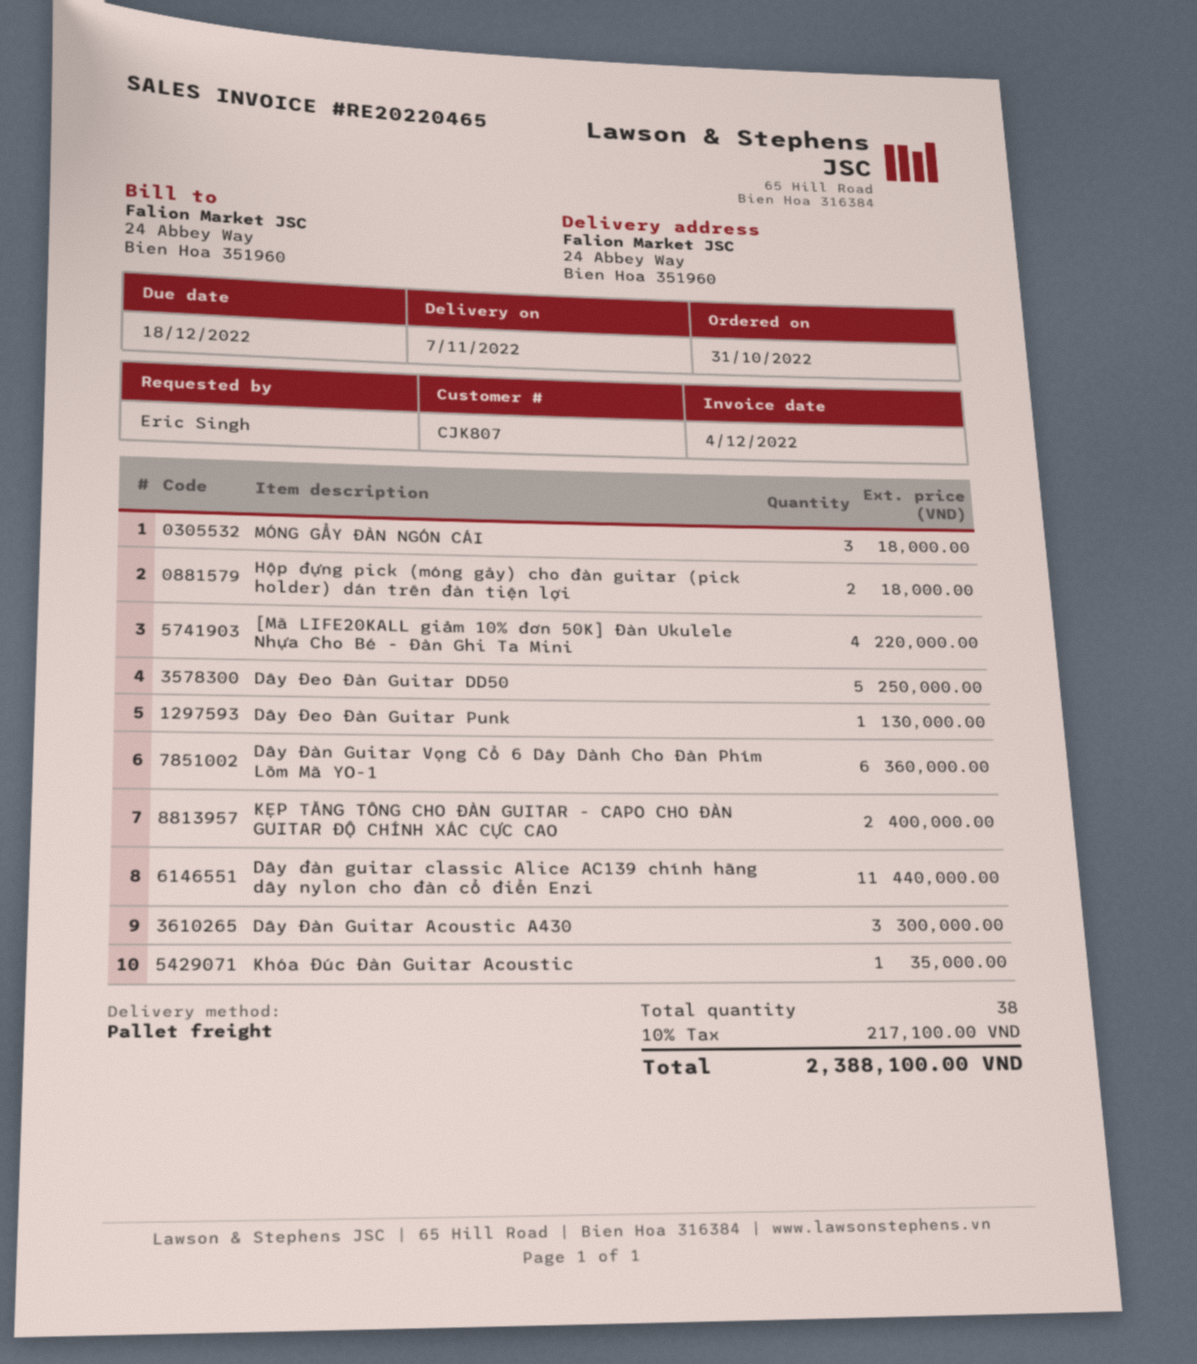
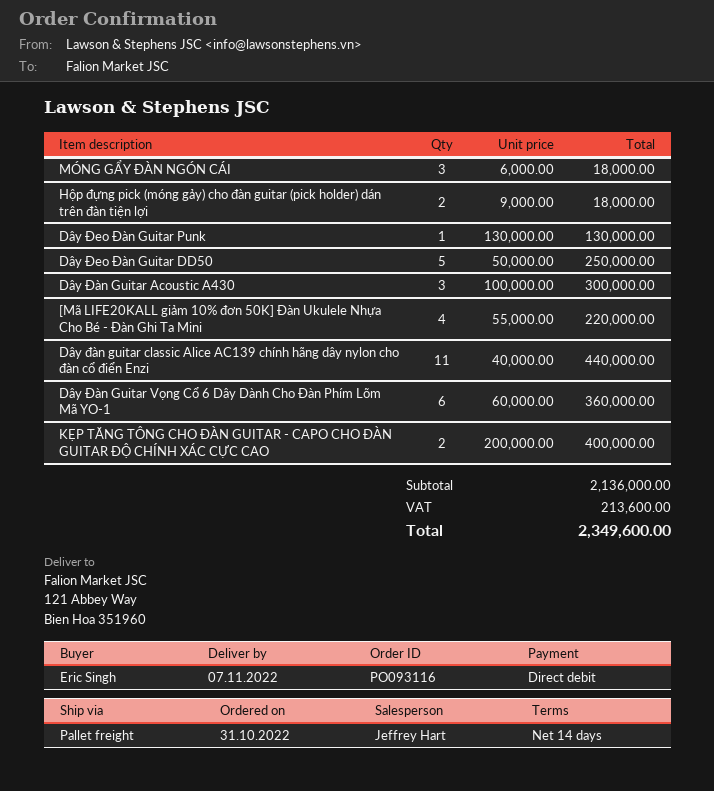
ship to: 24 Abbey Way, Bien Hoa 351960 -> 121 Abbey Way, Bien Hoa 351960
Khóa Đúc Đàn Guitar Acoustic: 1 for 35000.00 -> none
tax: 217100.00 -> 213600.00
total: 2388100.00 -> 2349600.00

